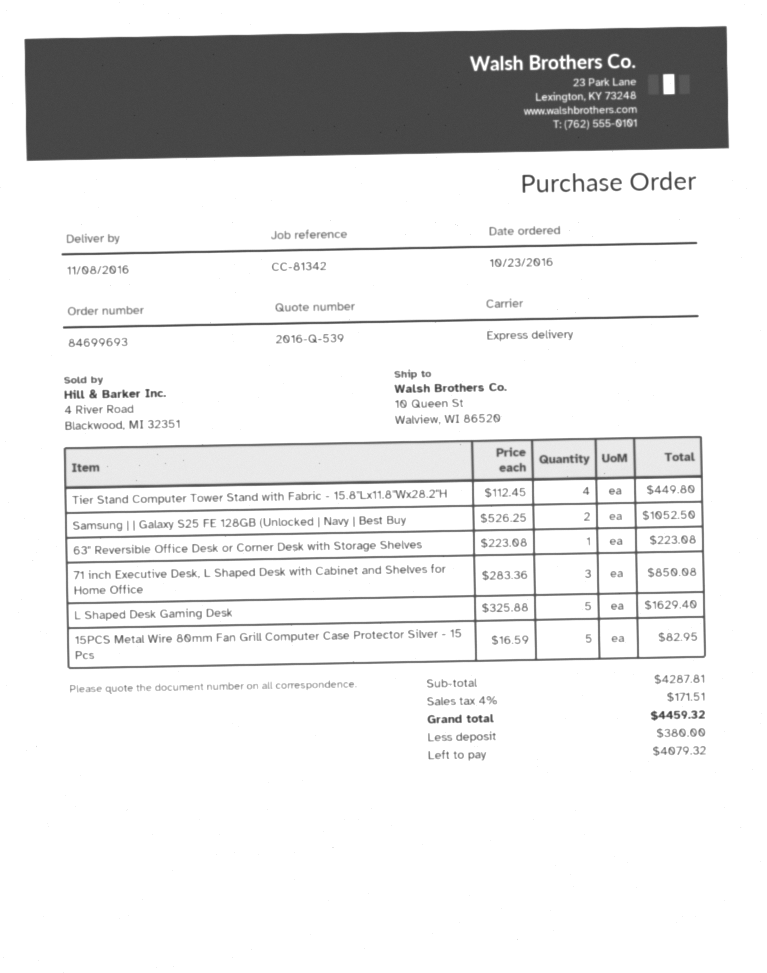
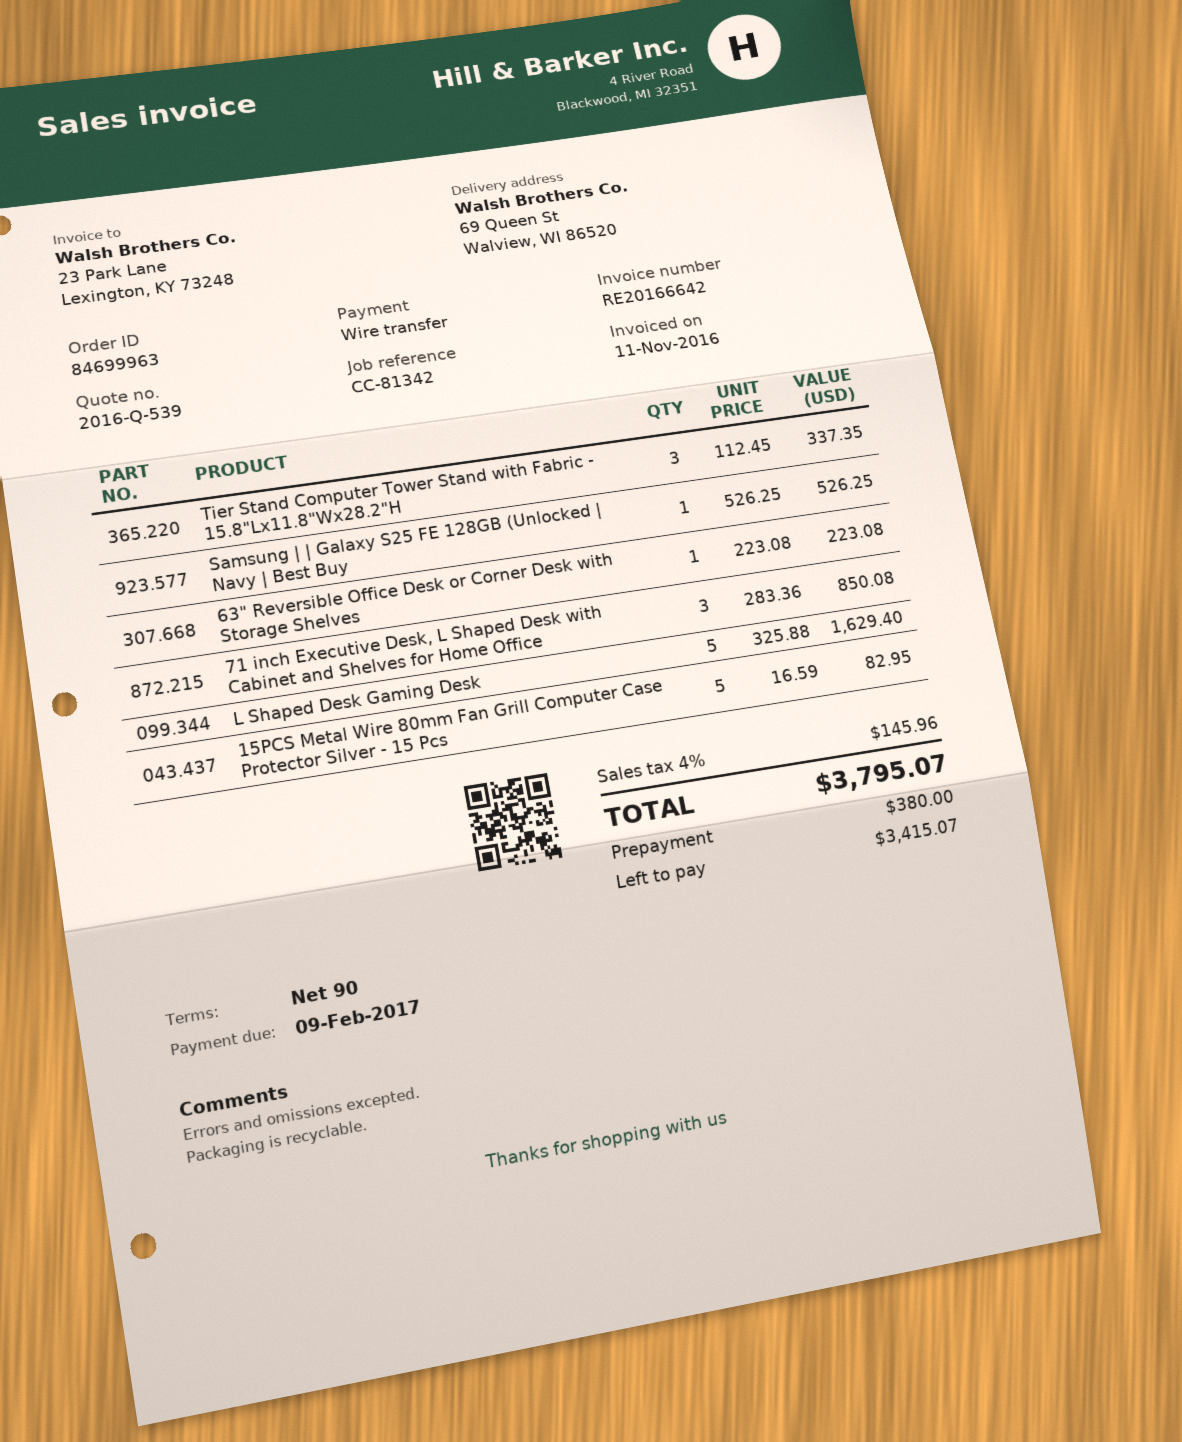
order number: 84699693 -> 84699963
ship to: 10 Queen St, Walview, WI 86520 -> 69 Queen St, Walview, WI 86520
Tier Stand Computer Tower Stand with Fabric - 15.8"Lx11.8"Wx28.2"H: 4 x 112.45 = 449.80 -> 3 x 112.45 = 337.35
Samsung | | Galaxy S25 FE 128GB (Unlocked | Navy | Best Buy: 2 x 526.25 = 1052.50 -> 1 x 526.25 = 526.25
tax: 4% = 171.51 -> 4% = 145.96
total: 4459.32 -> 3795.07
balance: 4079.32 -> 3415.07

